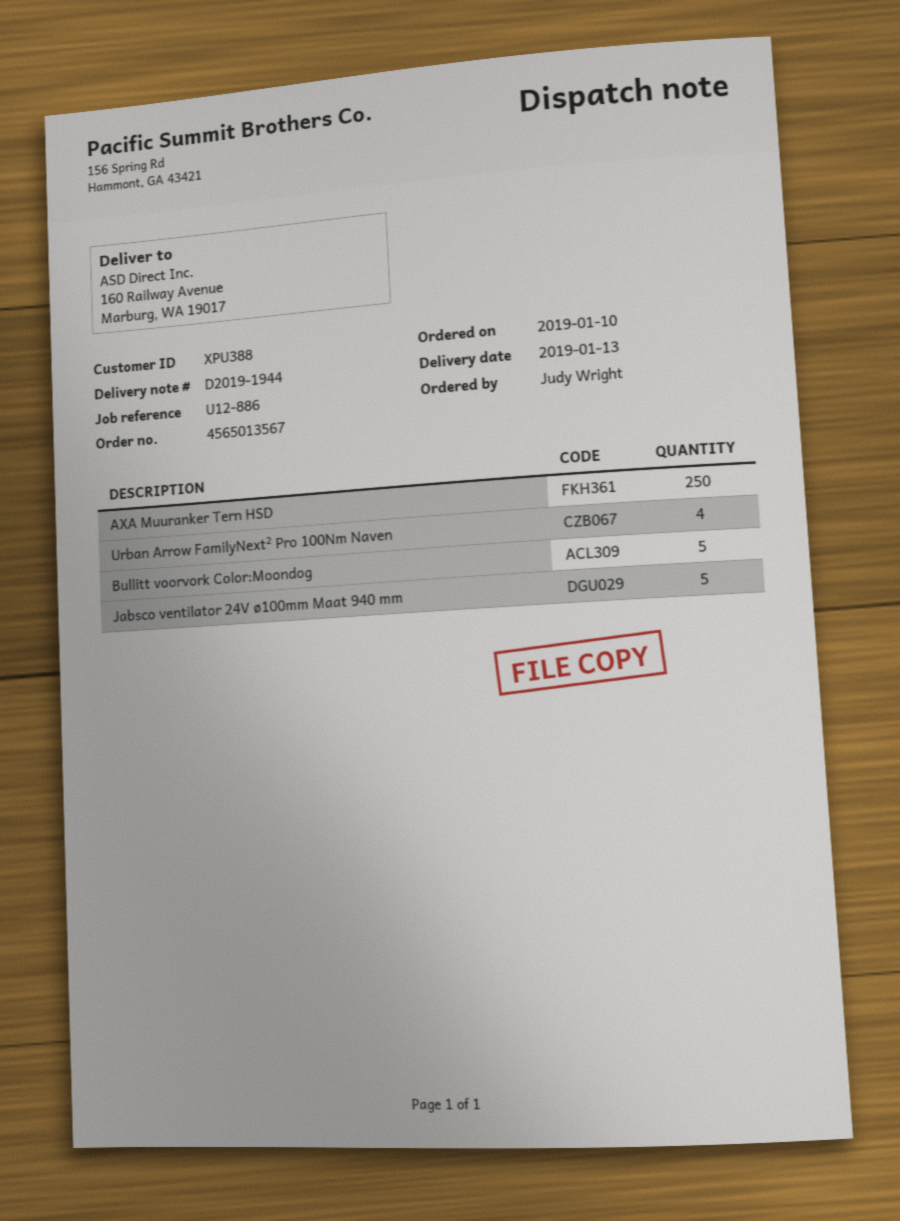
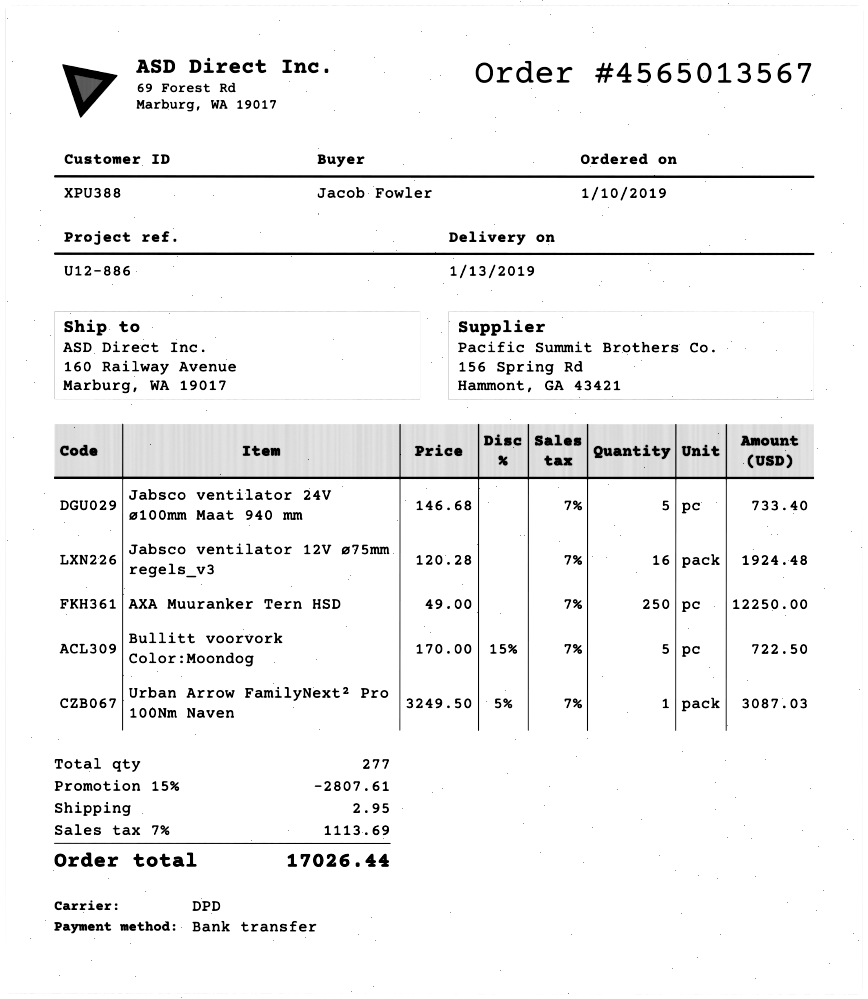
ordered by: Judy Wright -> Jacob Fowler
Urban Arrow FamilyNext² Pro 100Nm Naven: 4 -> 1
Jabsco ventilator 12V ø75mm regels_v3: none -> 16

